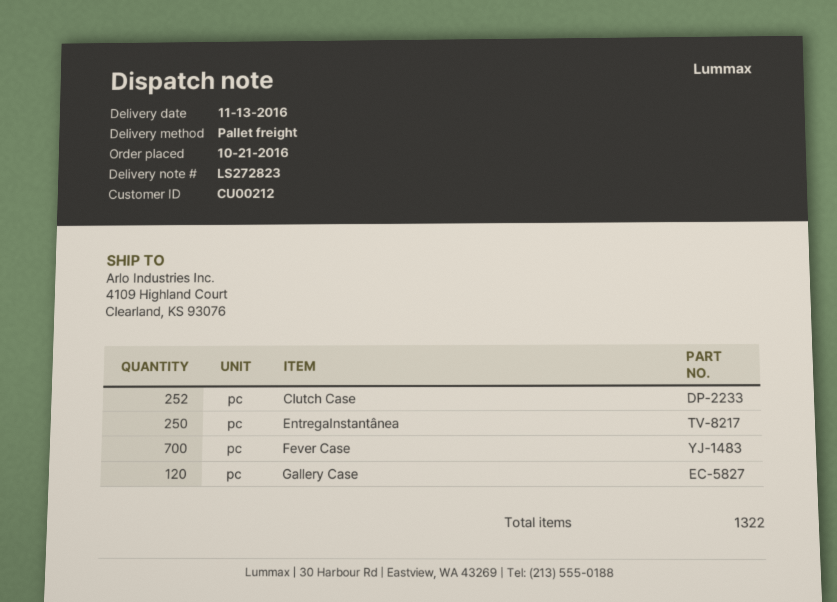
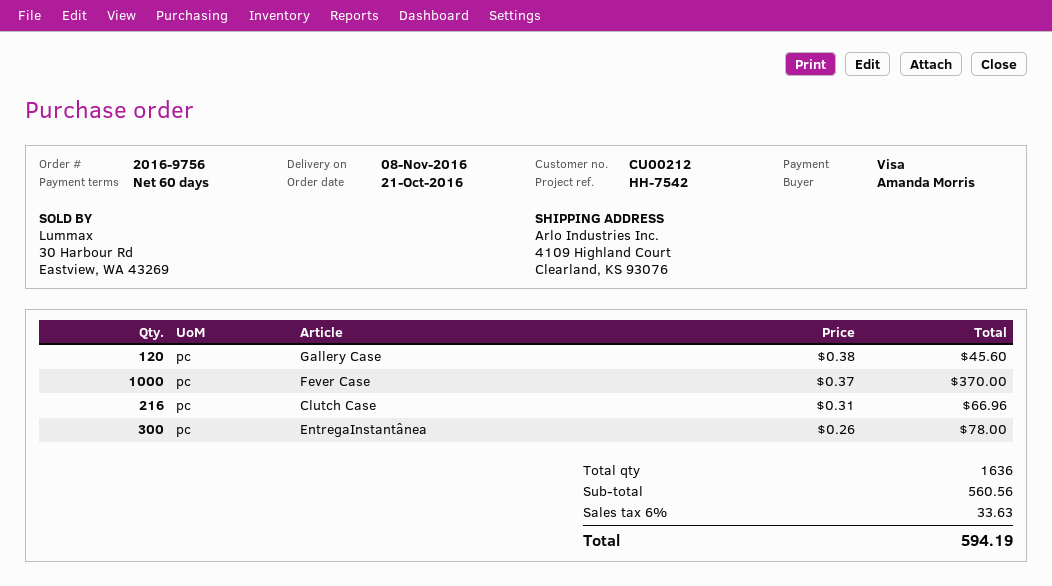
delivery date: 2016-11-13 -> 2016-11-08
Clutch Case: 252 -> 216
EntregaInstantânea: 250 -> 300
Fever Case: 700 -> 1000
total quantity: 1322 -> 1636

